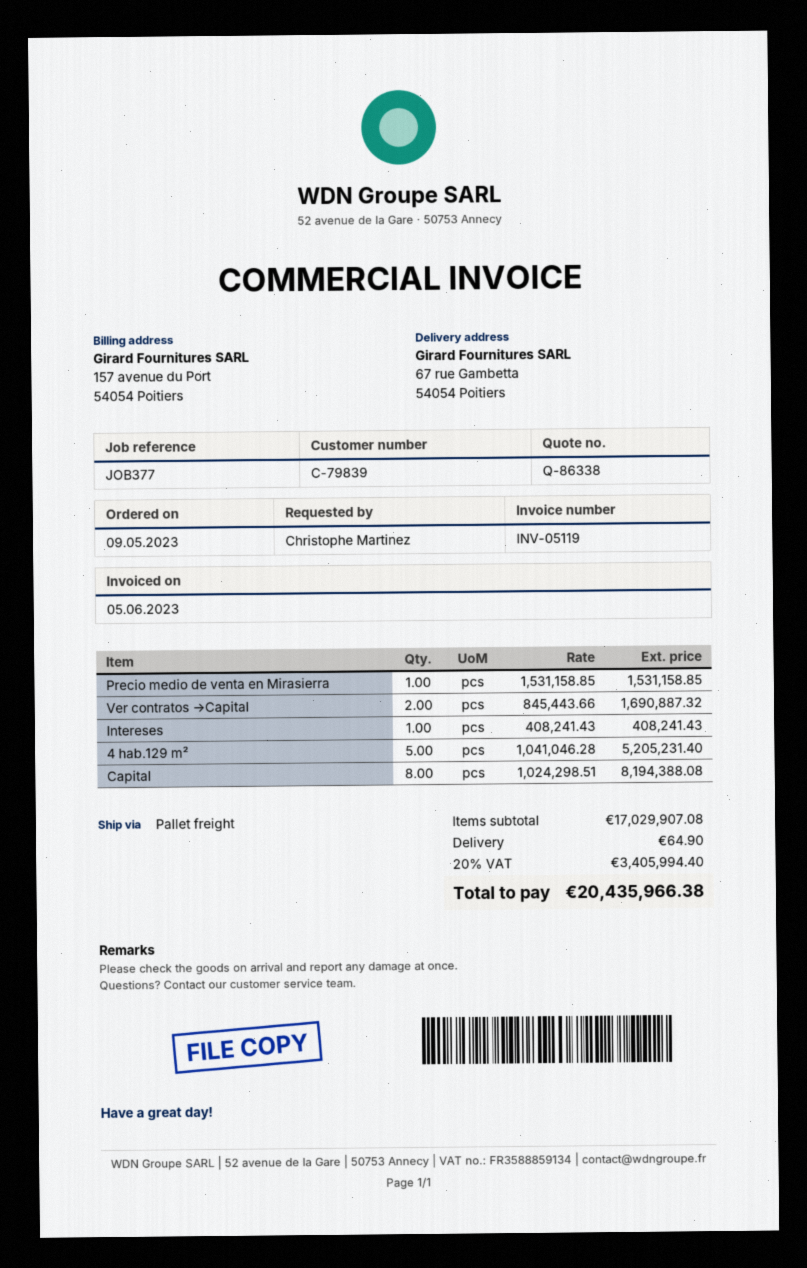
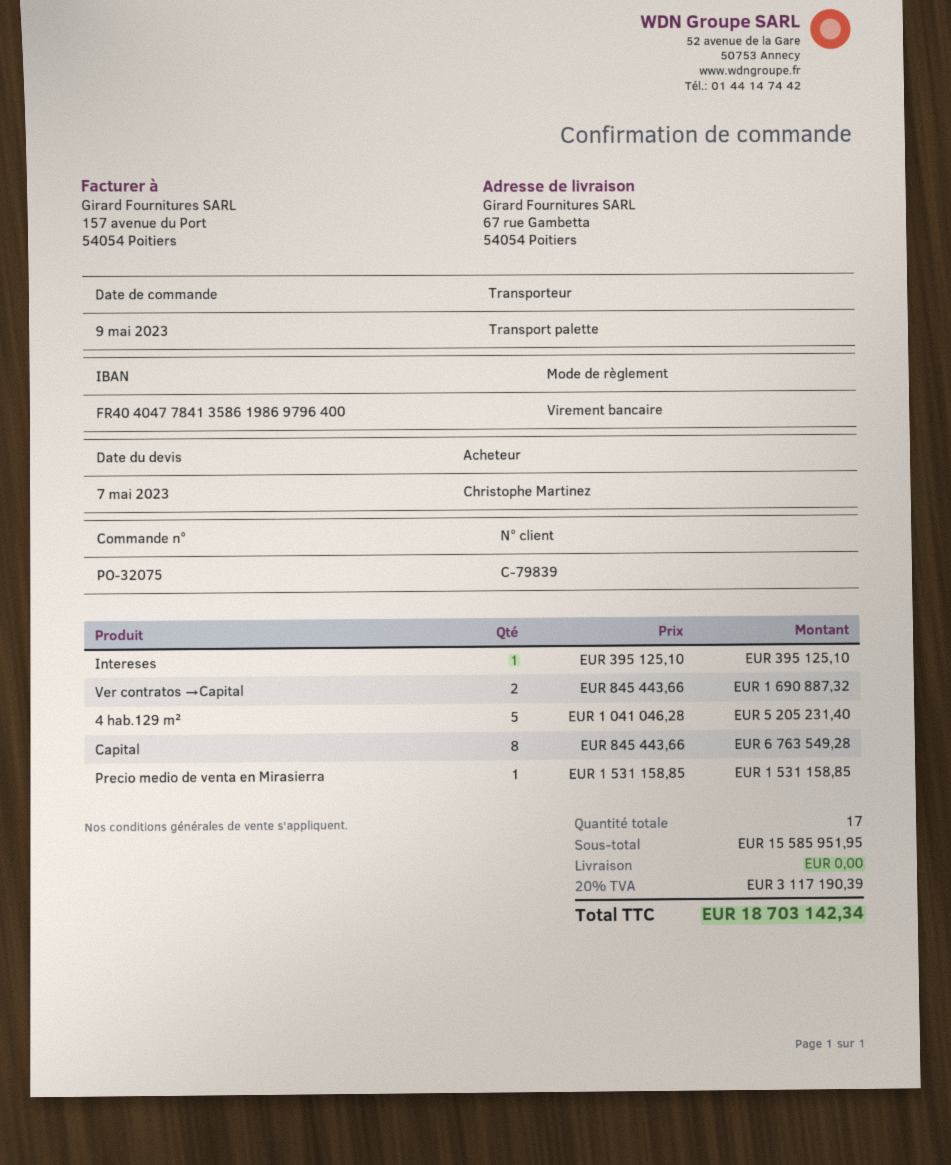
Intereses: 1 x 408241.43 = 408241.43 -> 1 x 395125.10 = 395125.10
Capital: 8 x 1024298.51 = 8194388.08 -> 8 x 845443.66 = 6763549.28
subtotal: 17029907.08 -> 15585951.95
shipping: 64.90 -> 0.00
tax: 20% = 3405994.40 -> 20% = 3117190.39
total: 20435966.38 -> 18703142.34

